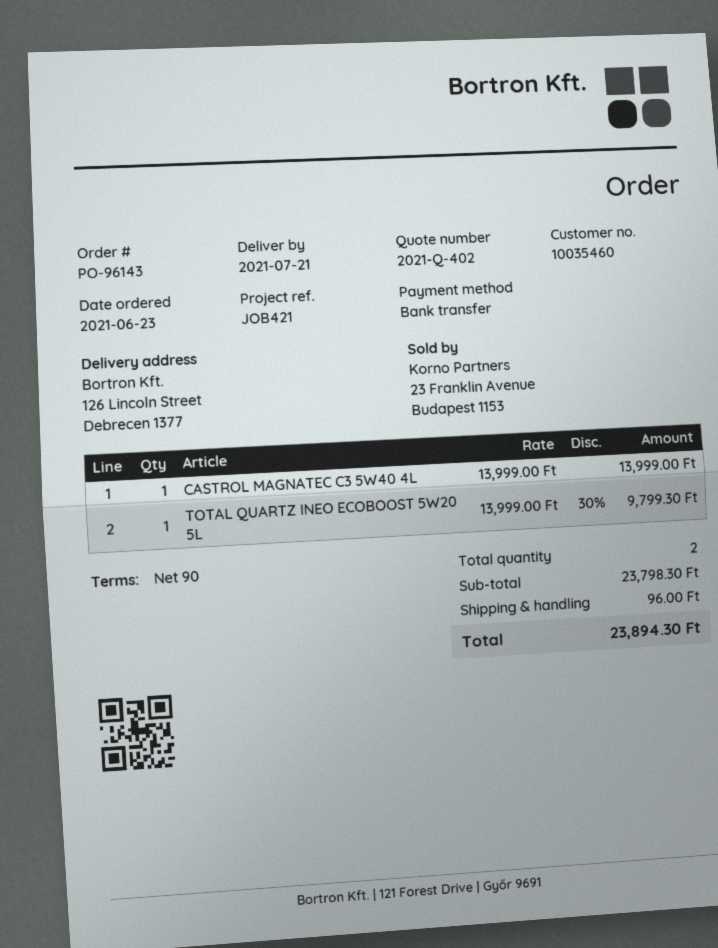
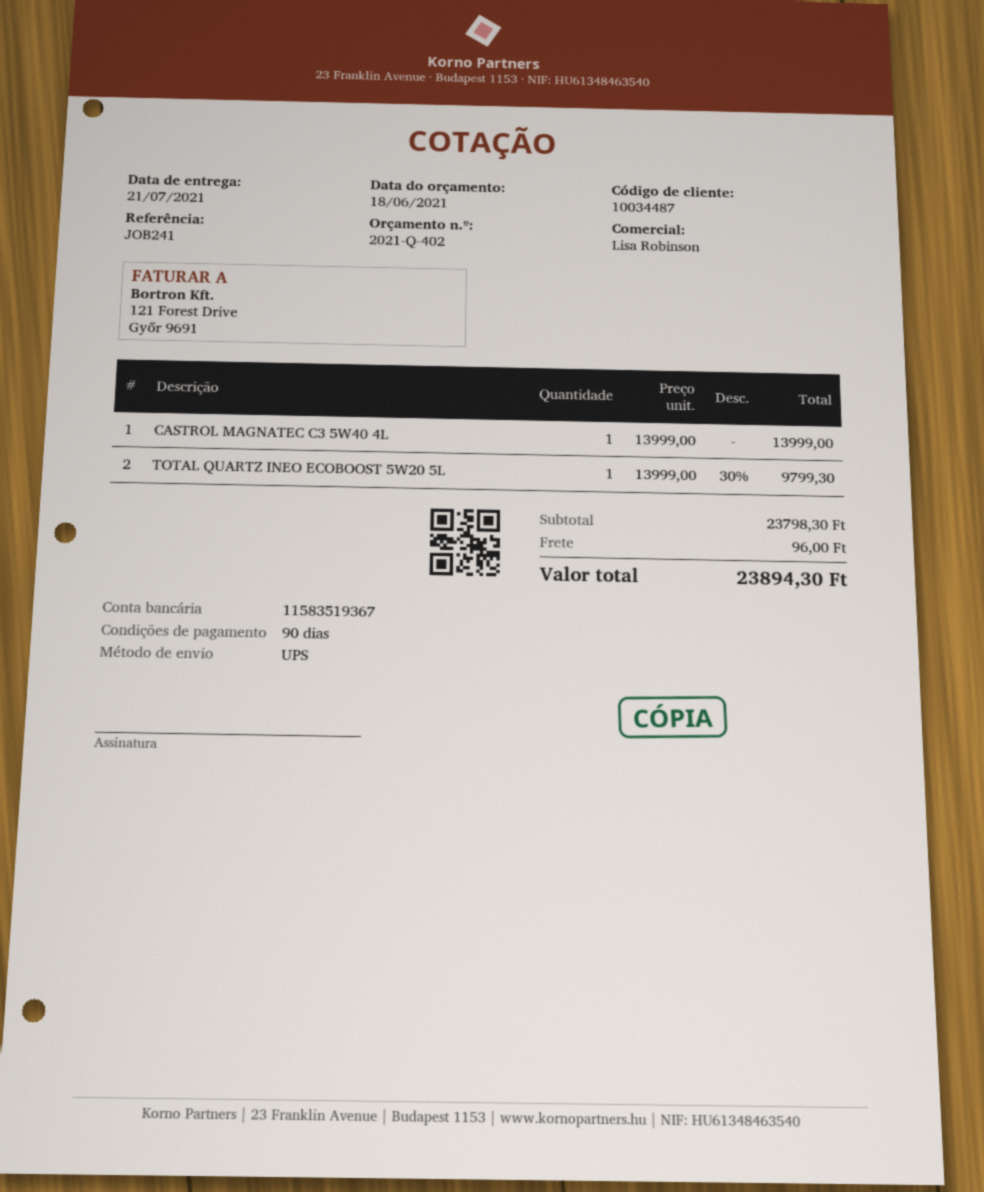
customer number: 10035460 -> 10034487
reference: JOB421 -> JOB241

